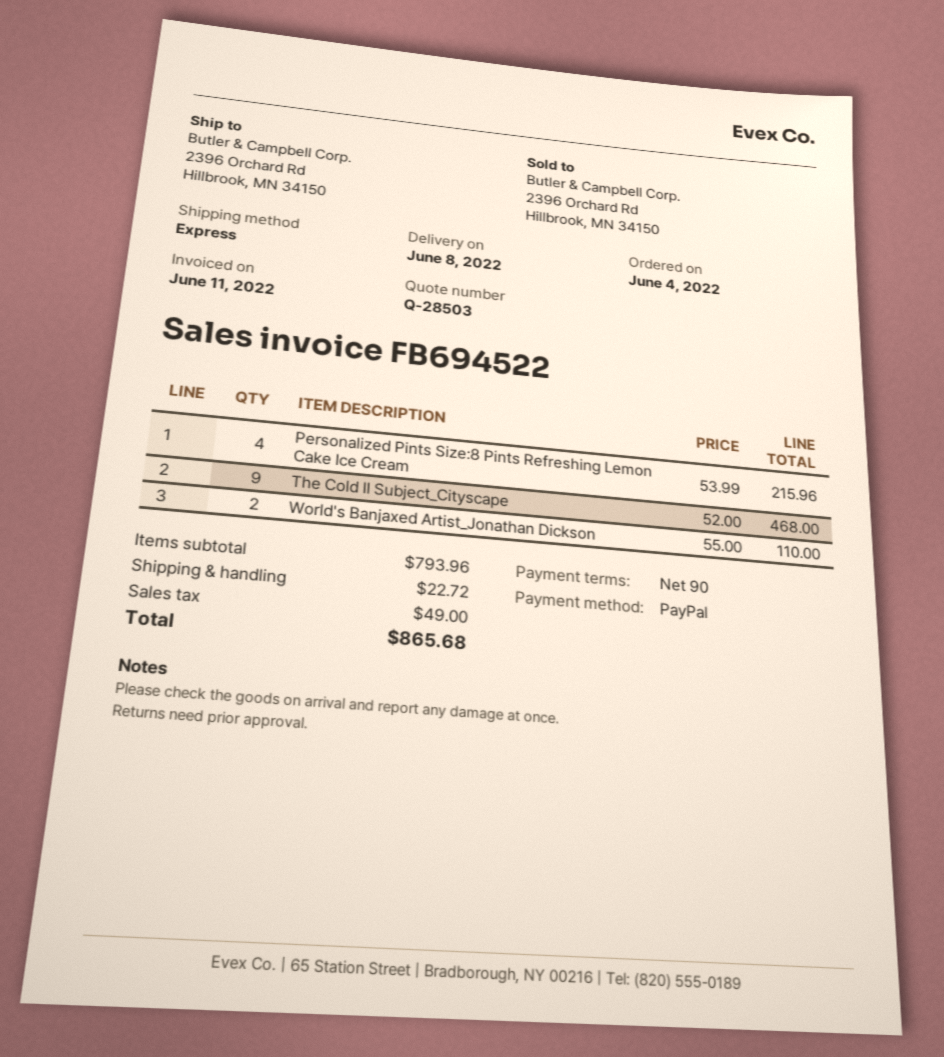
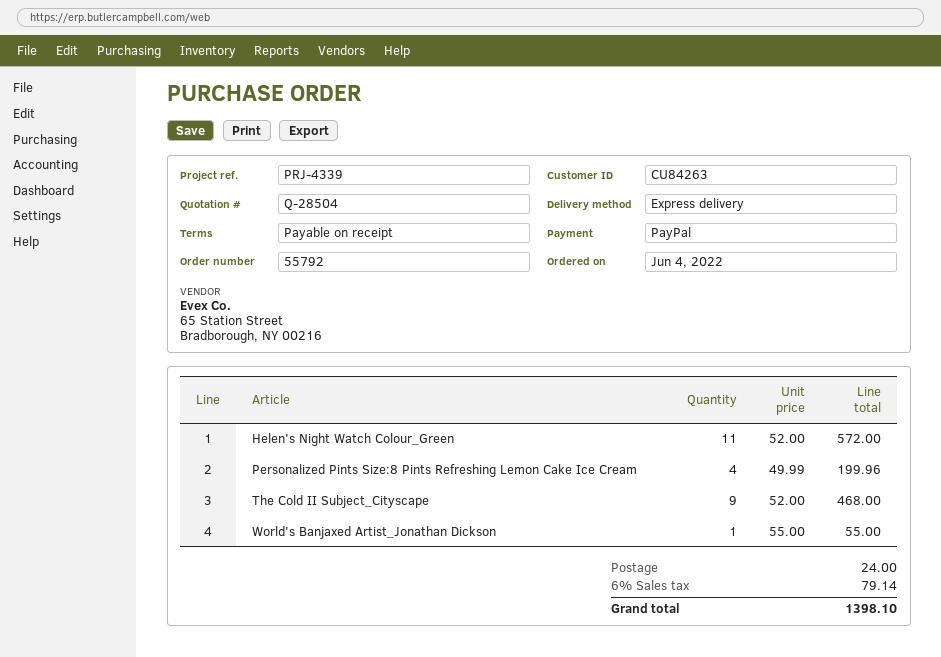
quote number: Q-28503 -> Q-28504
payment terms: 90 days -> on receipt
Personalized Pints Size:8 Pints Refreshing Lemon Cake Ice Cream: 4 x 53.99 = 215.96 -> 4 x 49.99 = 199.96
World's Banjaxed Artist_Jonathan Dickson: 2 x 55.00 = 110.00 -> 1 x 55.00 = 55.00
Helen's Night Watch Colour_Green: none -> 11 x 52.00 = 572.00
shipping: 22.72 -> 24.00
tax: 49.00 -> 79.14
total: 865.68 -> 1398.10

